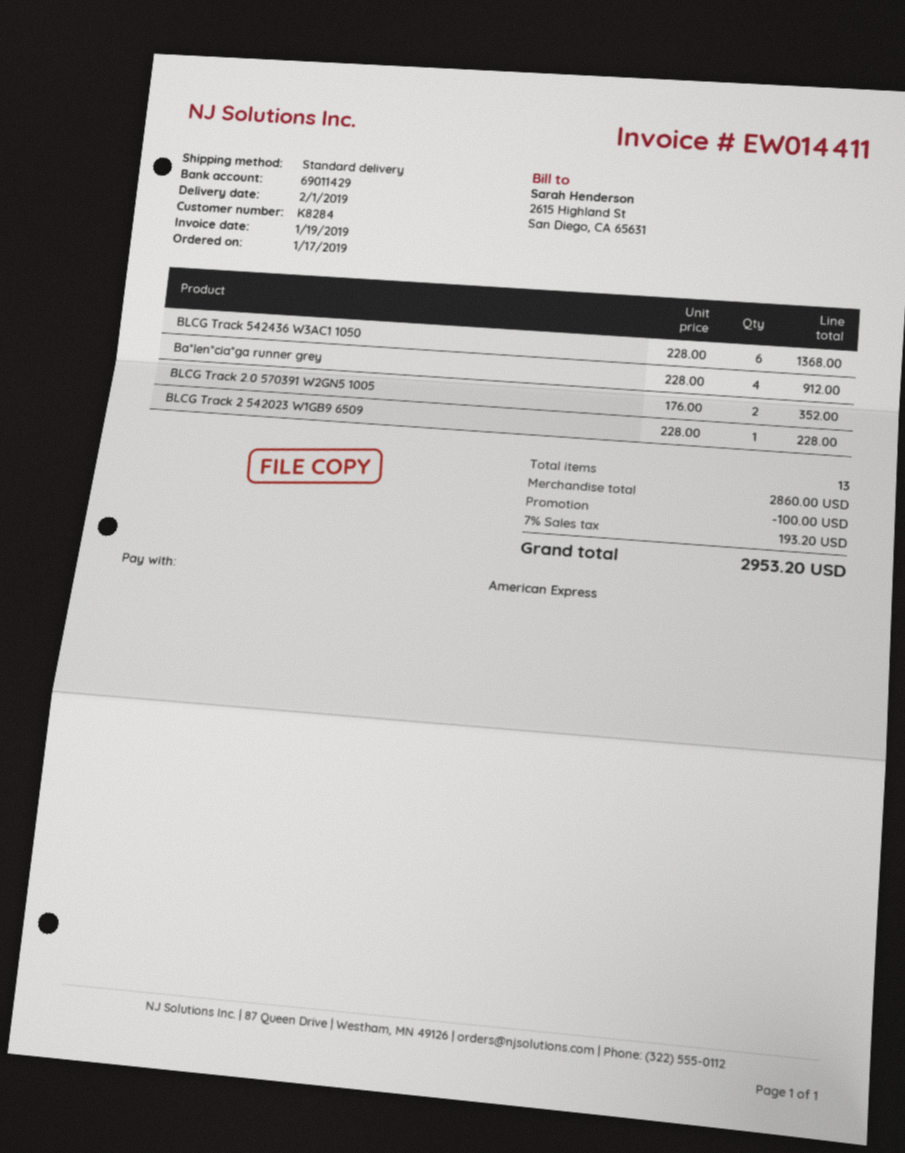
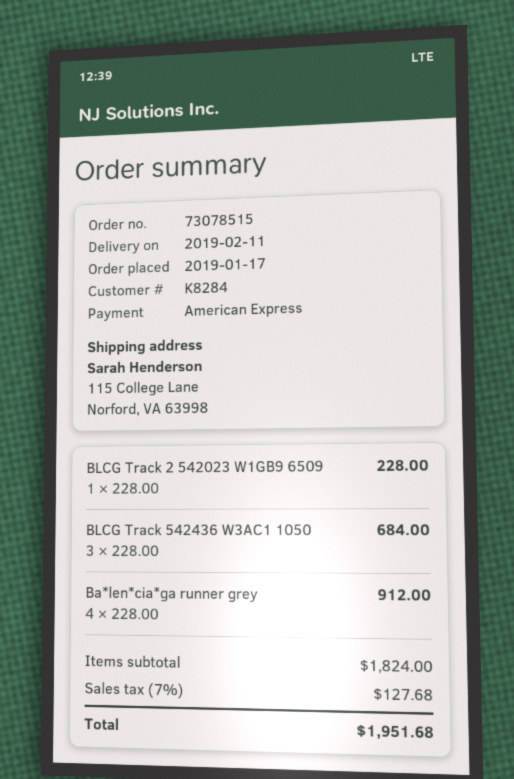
delivery date: 2019-02-01 -> 2019-02-11
BLCG Track 542436 W3AC1 1050: 6 x 228.00 = 1368.00 -> 3 x 228.00 = 684.00
BLCG Track 2.0 570391 W2GN5 1005: 2 x 176.00 = 352.00 -> none
subtotal: 2860.00 -> 1824.00
discount: 100.00 -> none
tax: 7% = 193.20 -> 7% = 127.68
total: 2953.20 -> 1951.68

